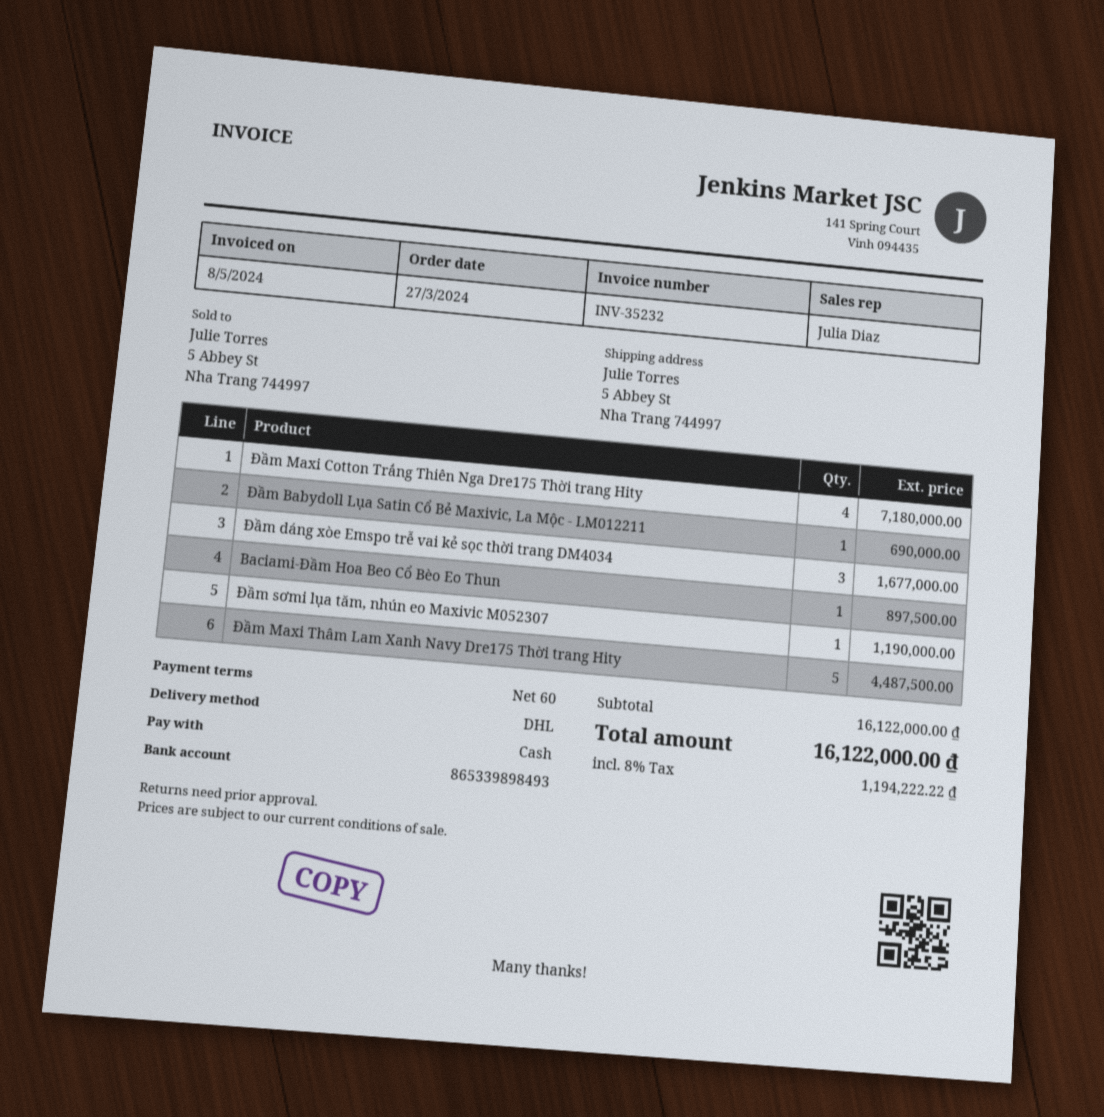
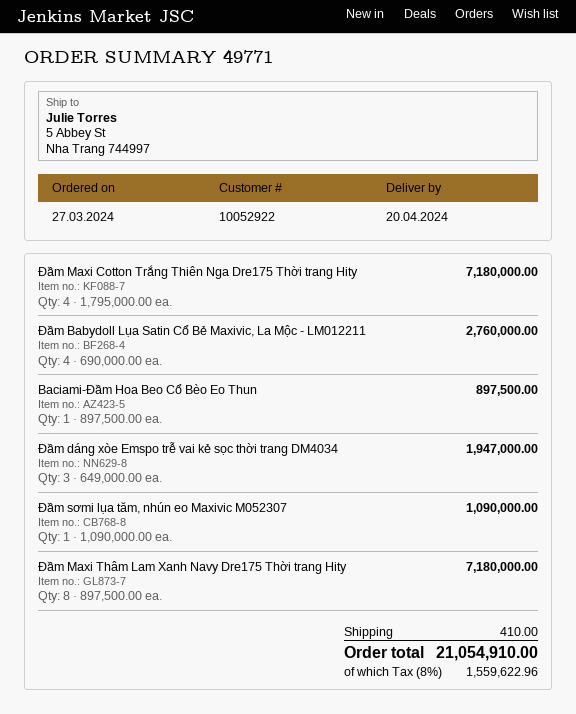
Đầm Babydoll Lụa Satin Cổ Bẻ Maxivic, La Mộc - LM012211: 1 for 690000.00 -> 4 for 2760000.00
Đầm dáng xòe Emspo trễ vai kẻ sọc thời trang DM4034: 3 for 1677000.00 -> 3 for 1947000.00
Đầm sơmi lụa tăm, nhún eo Maxivic M052307: 1 for 1190000.00 -> 1 for 1090000.00
Đầm Maxi Thâm Lam Xanh Navy Dre175 Thời trang Hity: 5 for 4487500.00 -> 8 for 7180000.00
shipping: none -> 410.00
tax: 8% = 1194222.22 -> 8% = 1559622.96
total: 16122000.00 -> 21054910.00

